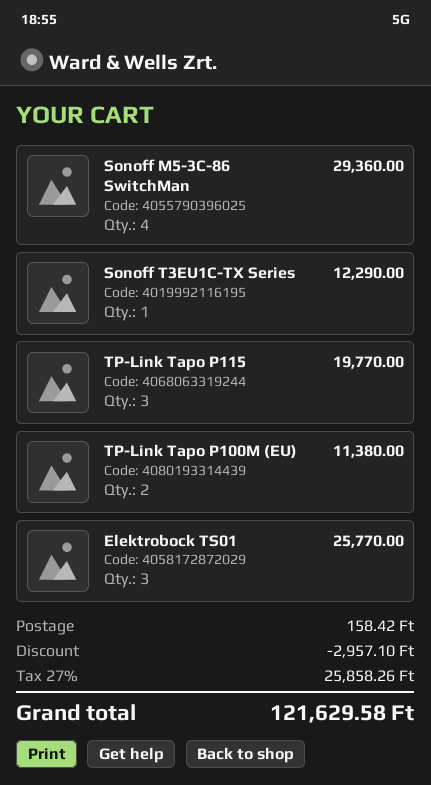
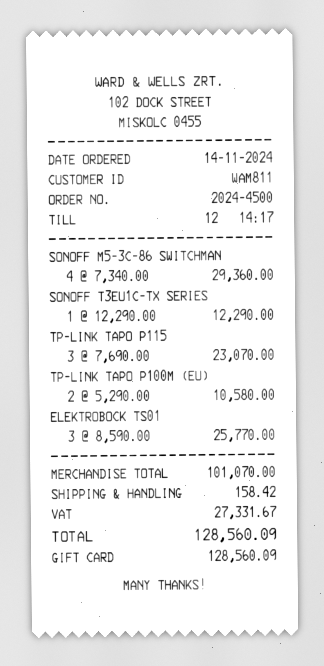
TP-Link Tapo P115: 3 for 19770.00 -> 3 for 23070.00
TP-Link Tapo P100M (EU): 2 for 11380.00 -> 2 for 10580.00
discount: 2957.10 -> none
tax: 25858.26 -> 27331.67
total: 121629.58 -> 128560.09

